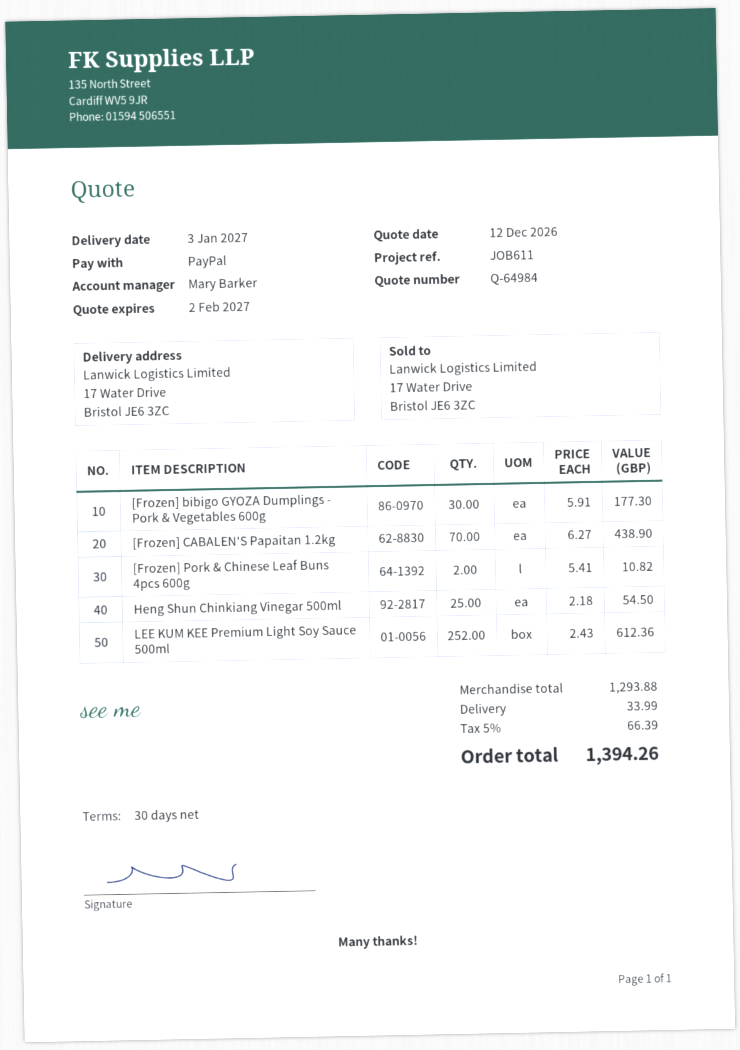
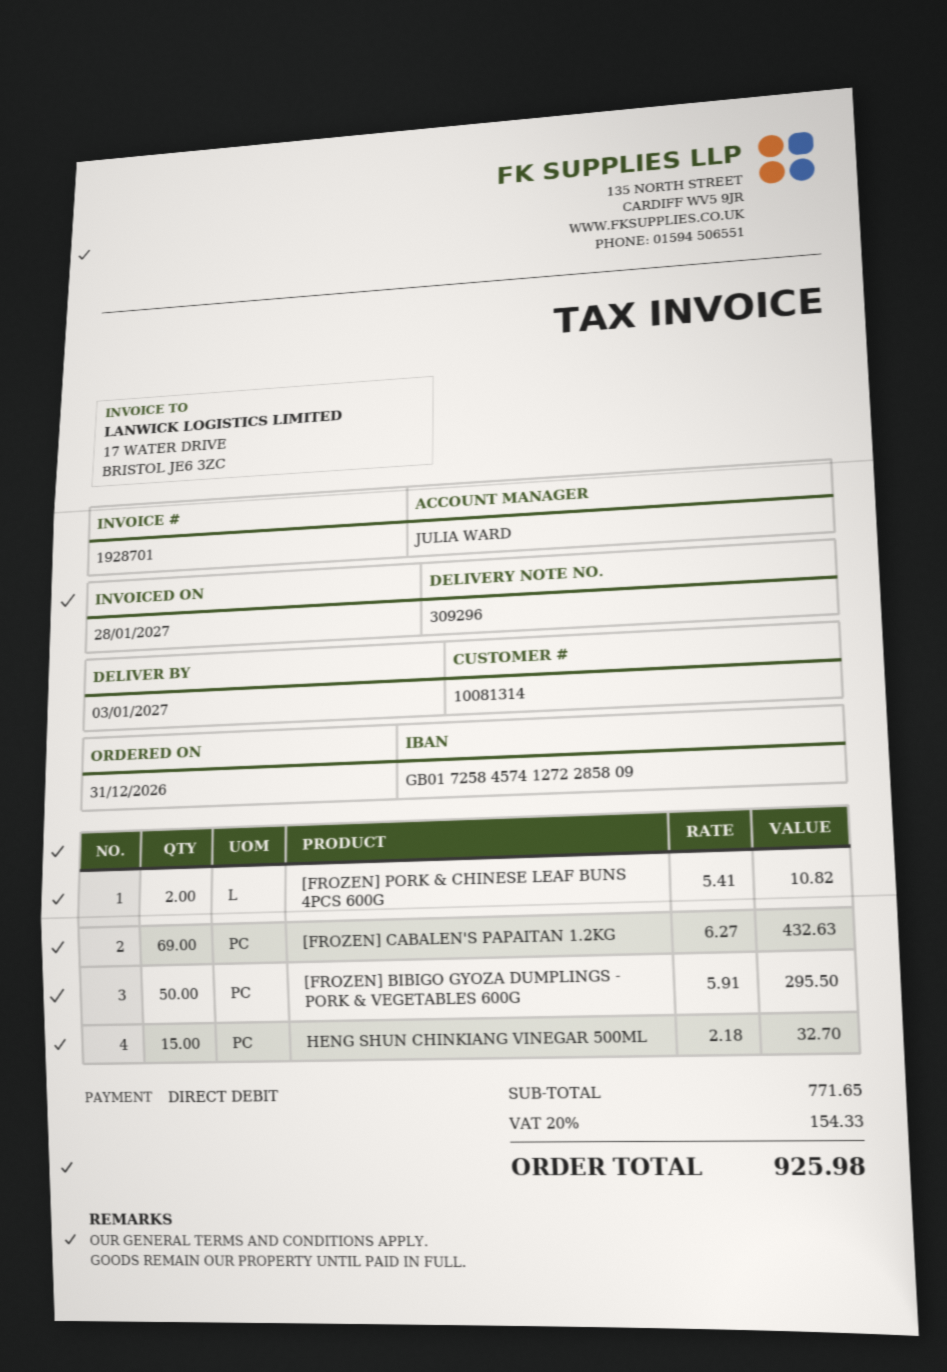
sales rep: Mary Barker -> JULIA WARD
payment method: PayPal -> direct debit
[Frozen] bibigo GYOZA Dumplings - Pork & Vegetables 600g: 30 x 5.91 = 177.30 -> 50 x 5.91 = 295.50
[Frozen] CABALEN'S Papaitan 1.2kg: 70 x 6.27 = 438.90 -> 69 x 6.27 = 432.63
Heng Shun Chinkiang Vinegar 500ml: 25 x 2.18 = 54.50 -> 15 x 2.18 = 32.70
LEE KUM KEE Premium Light Soy Sauce 500ml: 252 x 2.43 = 612.36 -> none
subtotal: 1293.88 -> 771.65
shipping: 33.99 -> none
tax: 5% = 66.39 -> 20% = 154.33
total: 1394.26 -> 925.98

